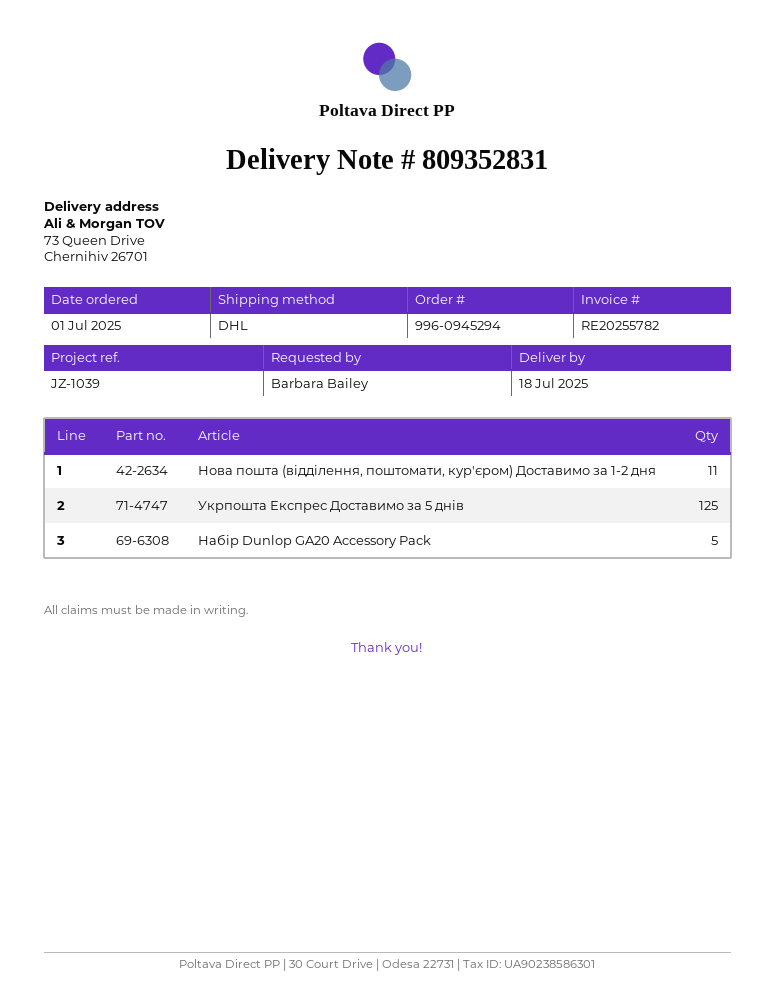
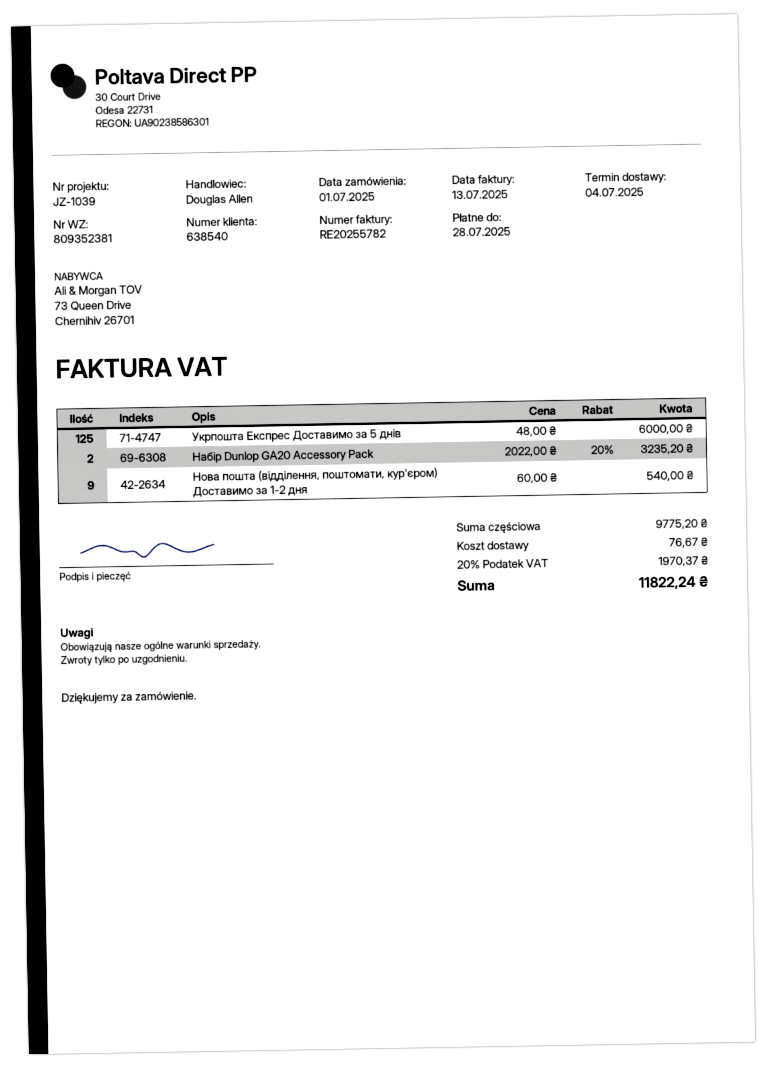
delivery note number: 809352831 -> 809352381
delivery date: 2025-07-18 -> 2025-07-04
Нова пошта (відділення, поштомати, кур'єром) Доставимо за 1-2 дня: 11 -> 9
Набір Dunlop GA20 Accessory Pack: 5 -> 2

